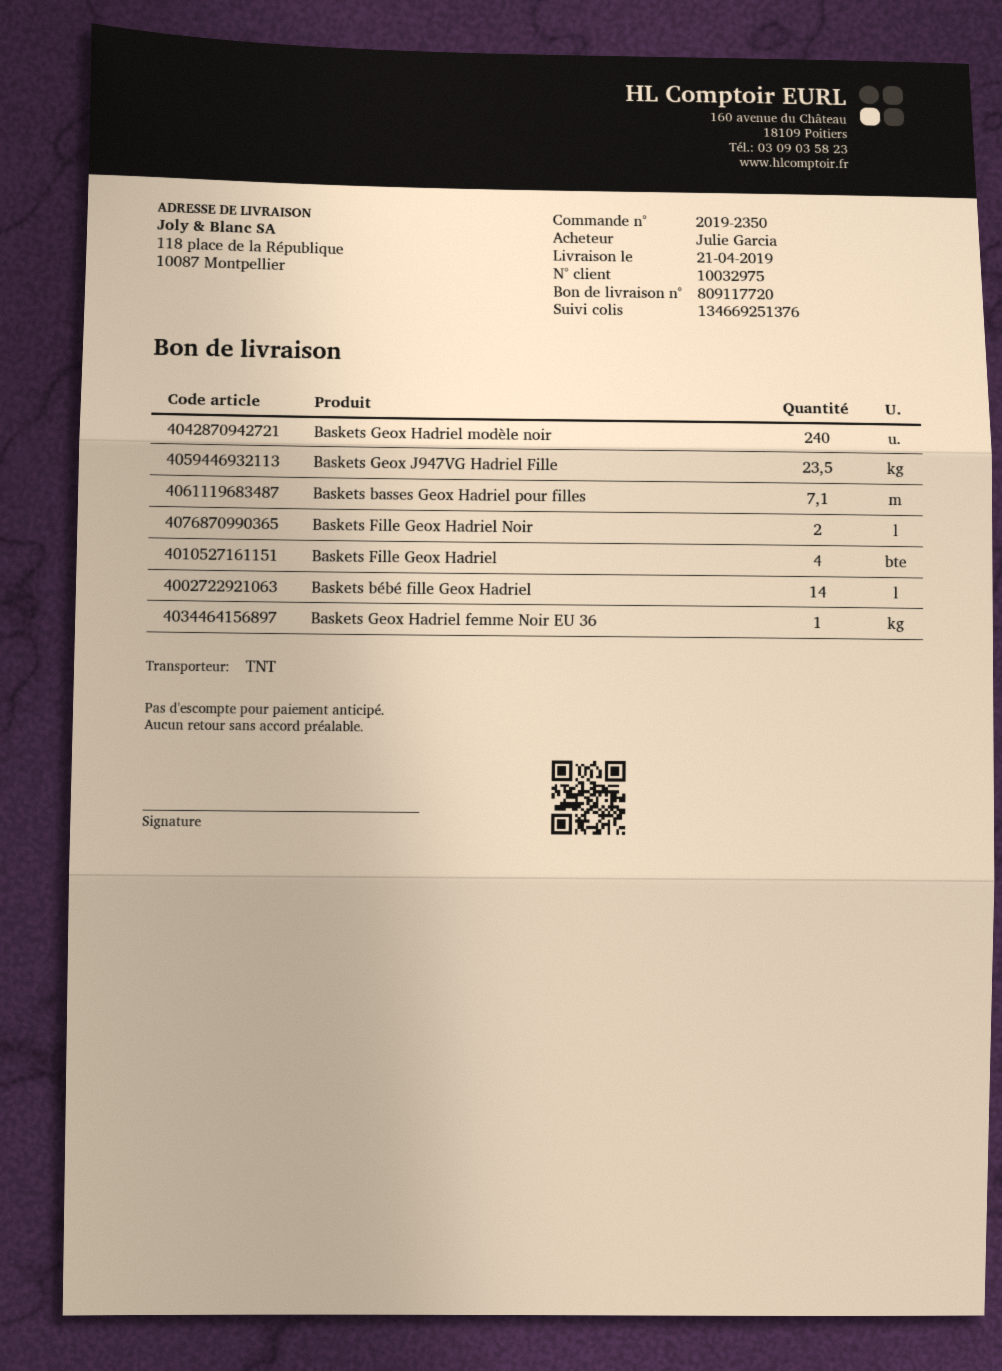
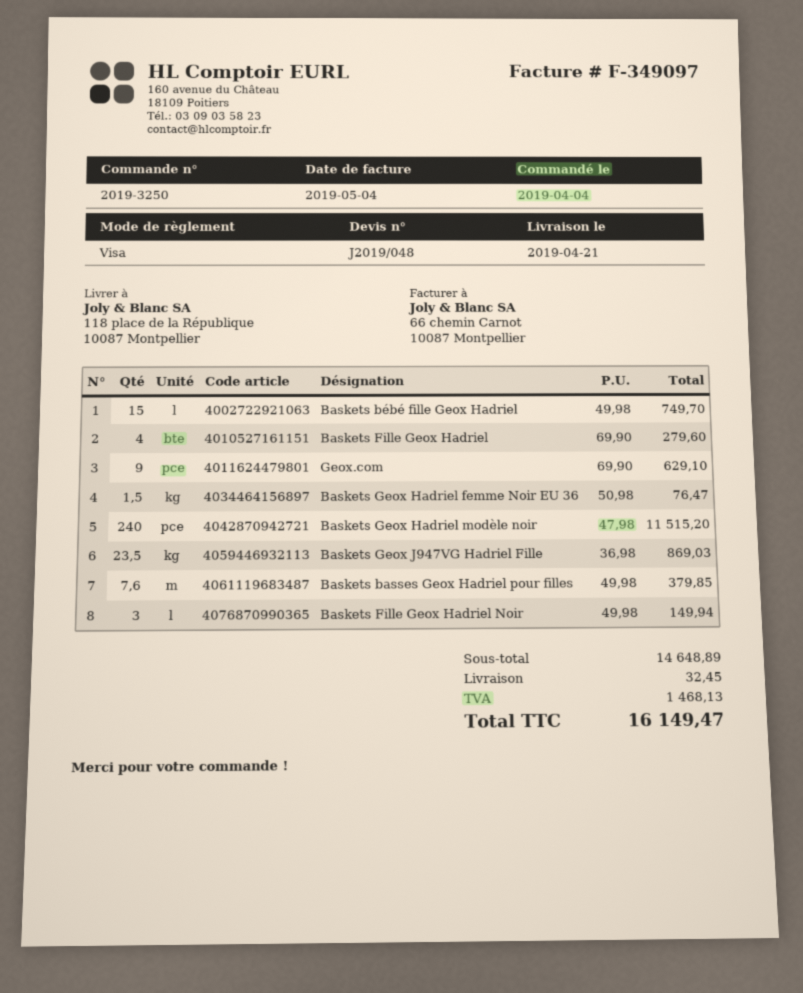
order number: 2019-2350 -> 2019-3250
Baskets basses Geox Hadriel pour filles: 7.1 -> 7.6
Baskets Fille Geox Hadriel Noir: 2 -> 3
Baskets bébé fille Geox Hadriel: 14 -> 15
Baskets Geox Hadriel femme Noir EU 36: 1 -> 1.5
Geox.com: none -> 9

